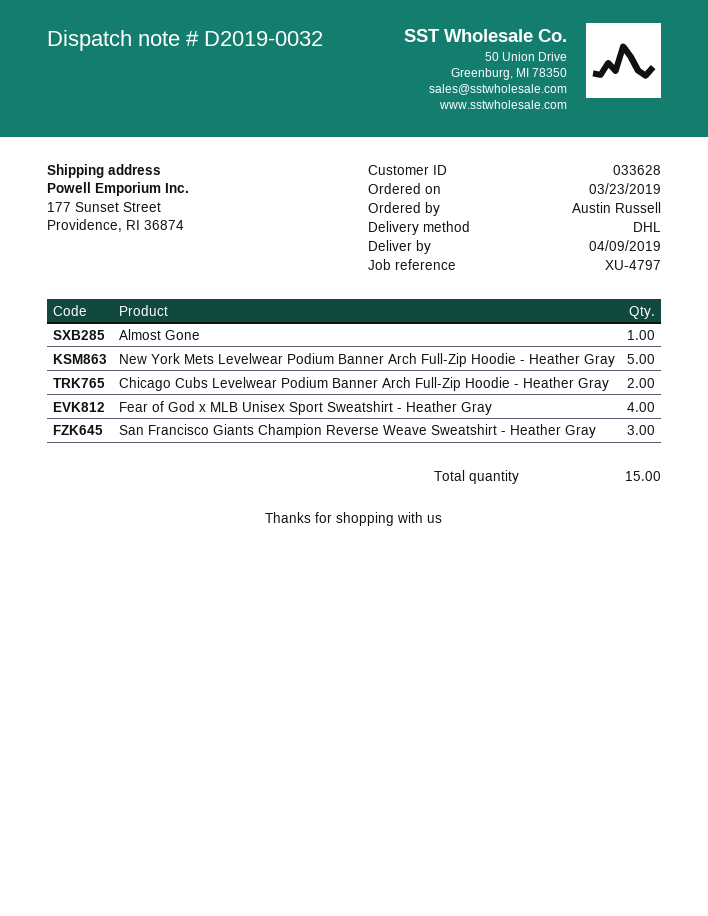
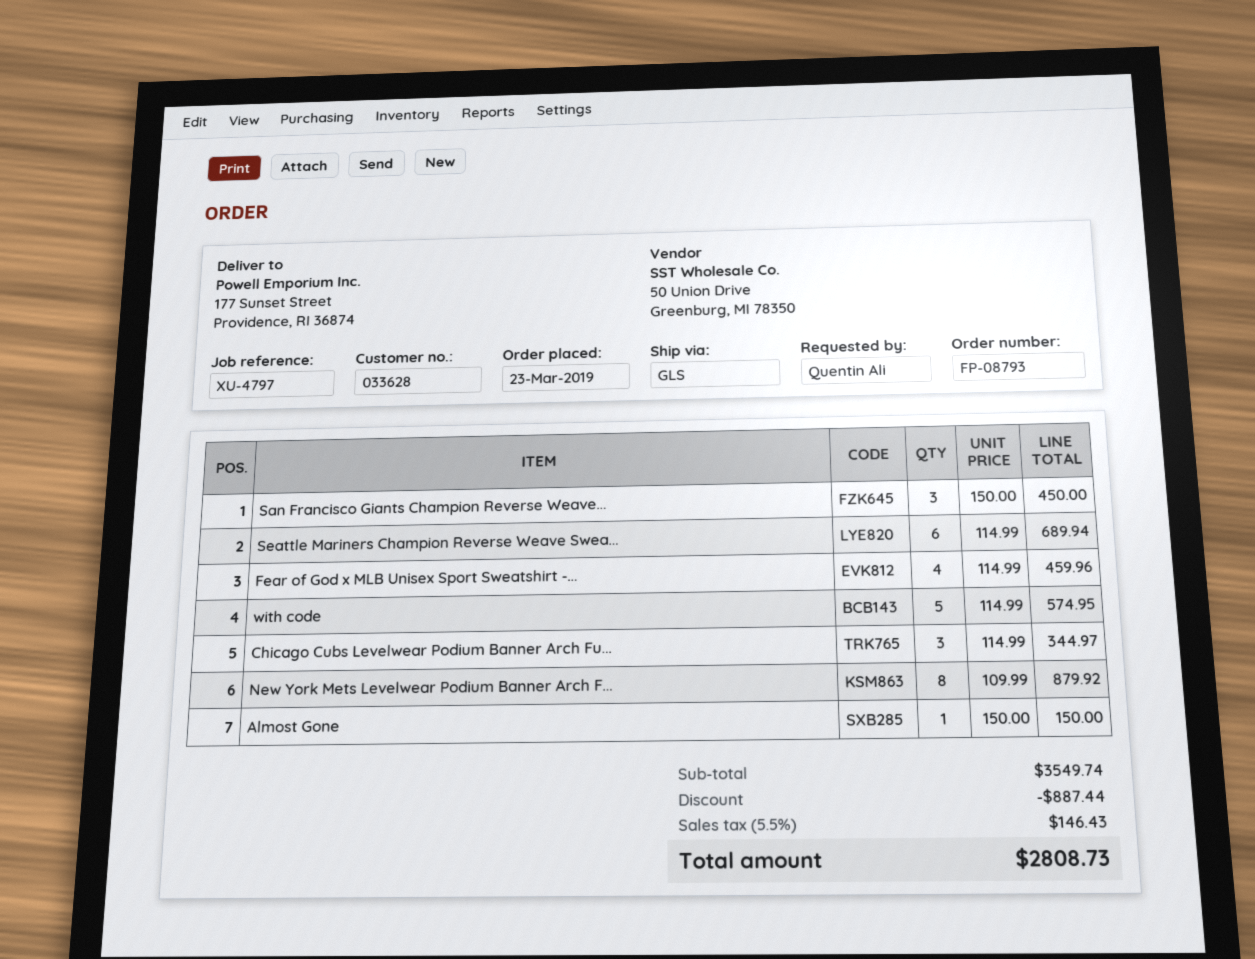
ordered by: Austin Russell -> Quentin Ali
shipping method: DHL -> GLS
New York Mets Levelwear Podium Banner Arch Full-Zip Hoodie - Heather Gray: 5 -> 8
Chicago Cubs Levelwear Podium Banner Arch Full-Zip Hoodie - Heather Gray: 2 -> 3
Seattle Mariners Champion Reverse Weave Swea...: none -> 6
with code: none -> 5

